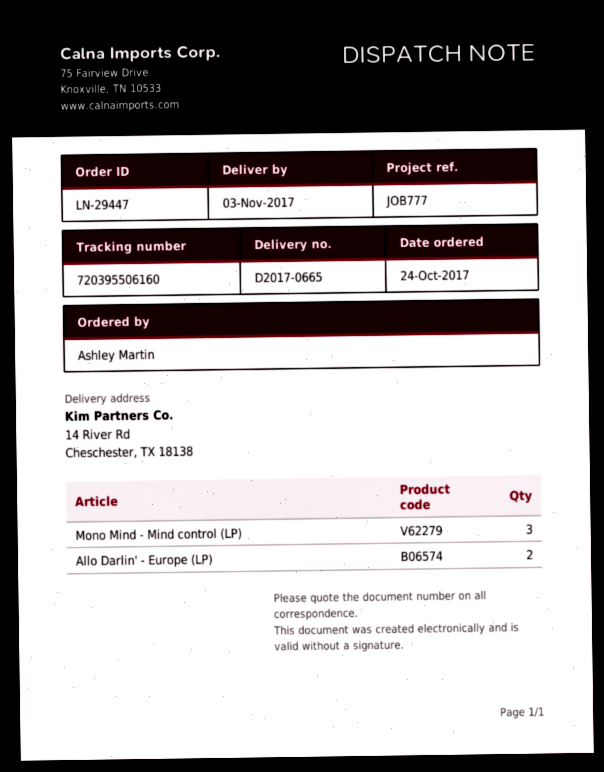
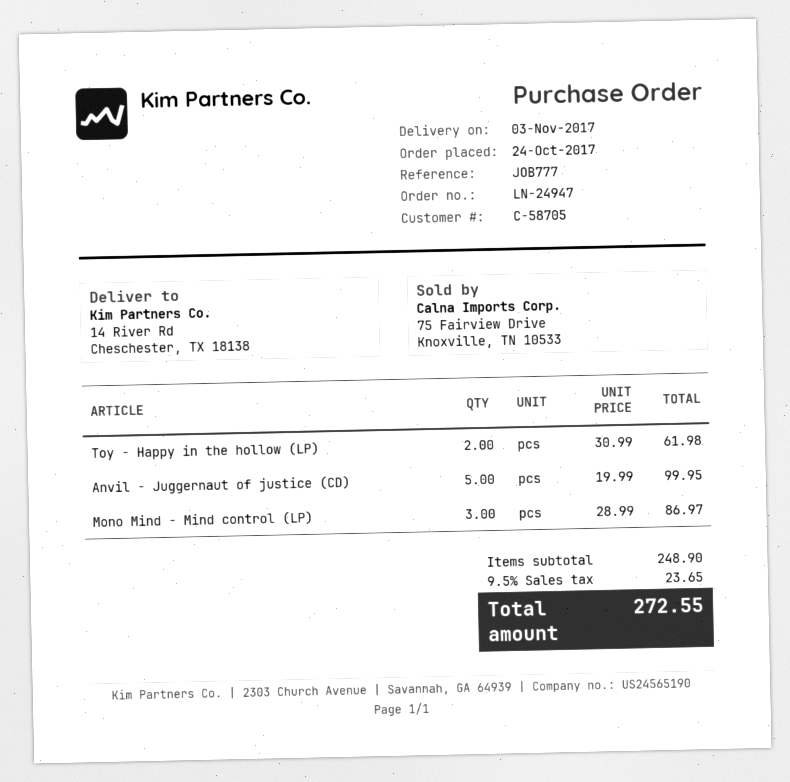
order number: LN-29447 -> LN-24947
Allo Darlin' - Europe (LP): 2 -> none
Toy - Happy in the hollow (LP): none -> 2
Anvil - Juggernaut of justice (CD): none -> 5

